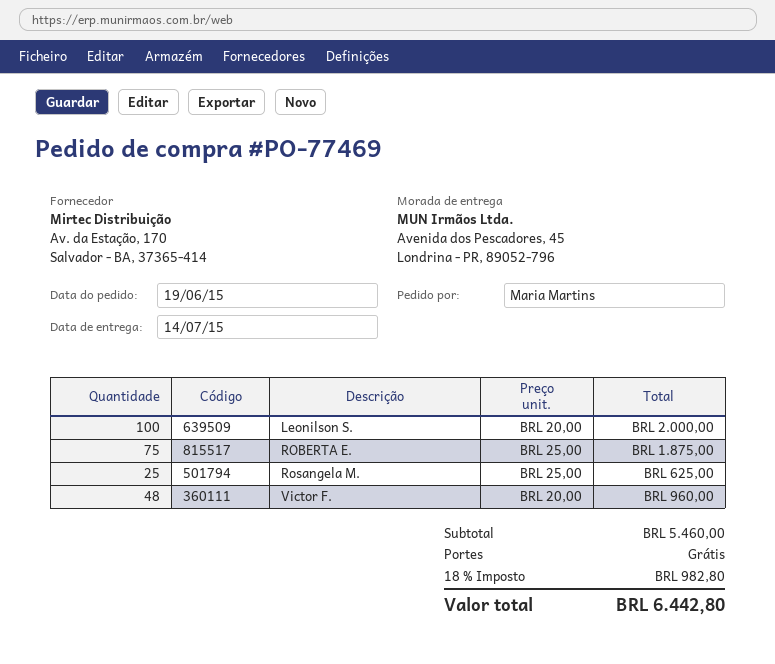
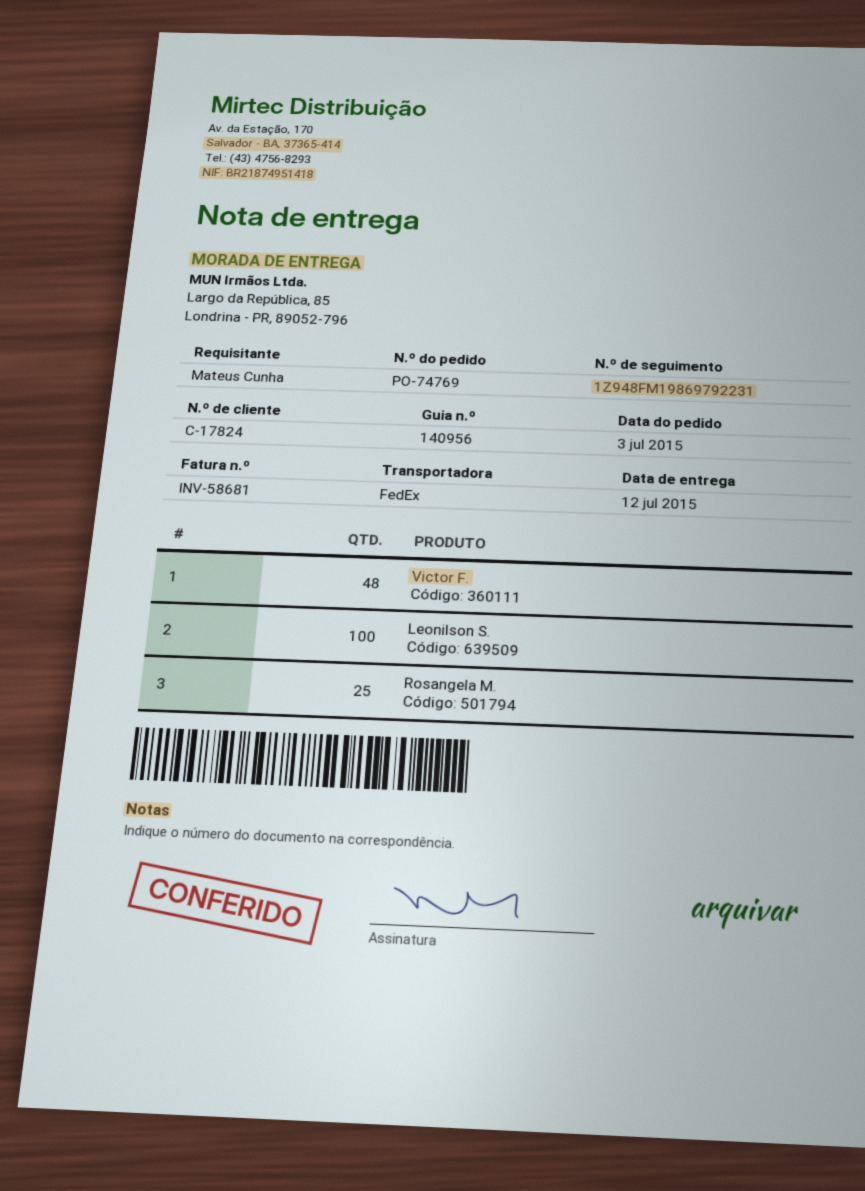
order number: PO-77469 -> PO-74769
order date: 2015-06-19 -> 2015-07-03
delivery date: 2015-07-14 -> 2015-07-12
ordered by: Maria Martins -> Mateus Cunha
ship to: Avenida dos Pescadores, 45, Londrina - PR, 89052-796 -> Largo da República, 85, Londrina - PR, 89052-796
ROBERTA E.: 75 -> none

